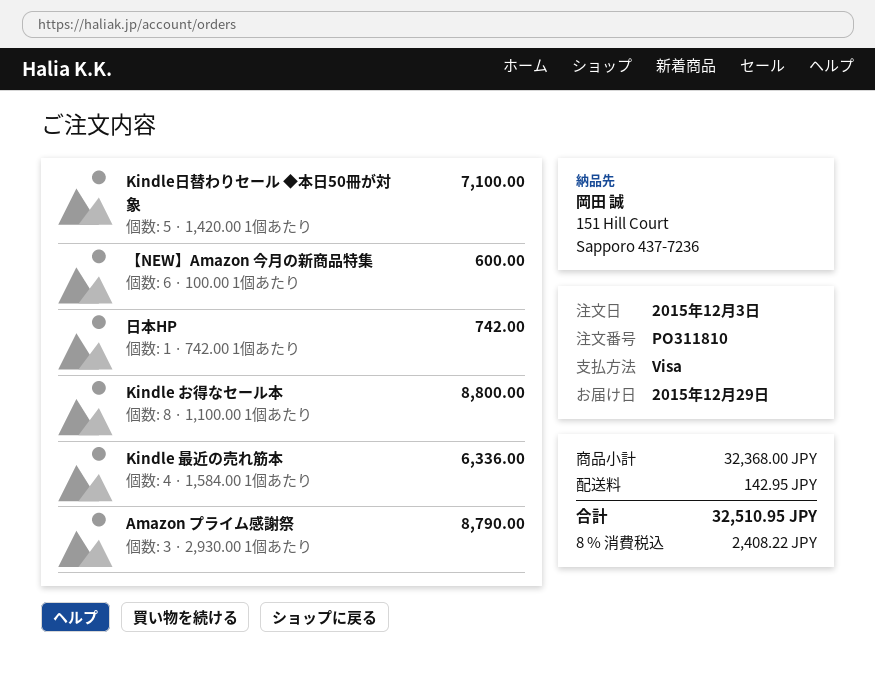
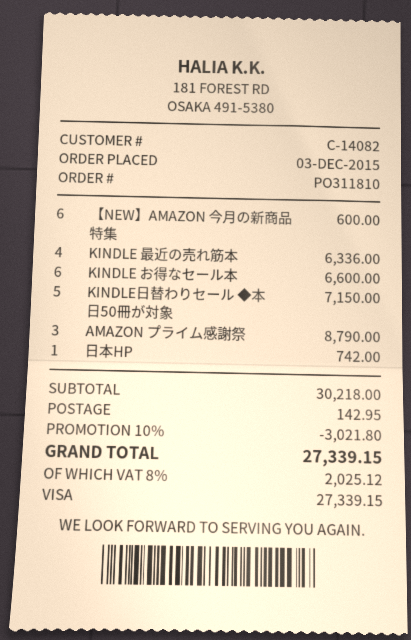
Kindle日替わりセール ◆本日50冊が対象: 5 for 7100.00 -> 5 for 7150.00
Kindle お得なセール本: 8 for 8800.00 -> 6 for 6600.00
subtotal: 32368.00 -> 30218.00
discount: none -> 10% = 3021.80
tax: 8% = 2408.22 -> 8% = 2025.12
total: 32510.95 -> 27339.15

